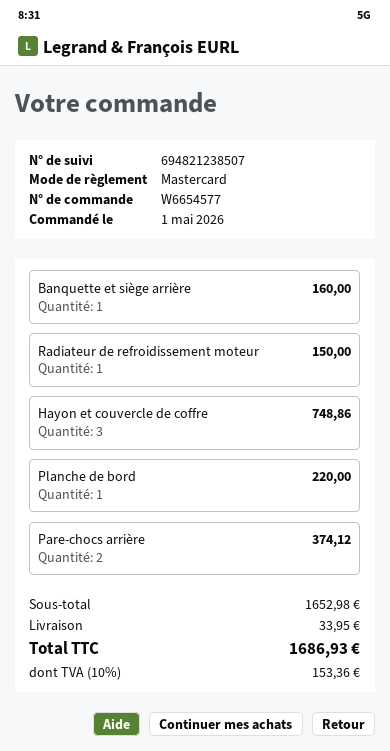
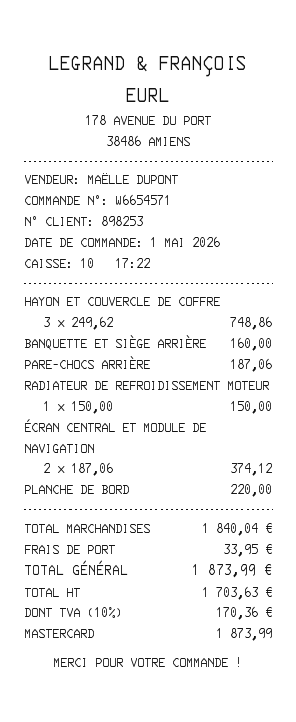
order number: W6654577 -> W6654571
Pare-chocs arrière: 2 for 374.12 -> 1 for 187.06
ÉCRAN CENTRAL ET MODULE DE NAVIGATION: none -> 2 for 374.12
subtotal: 1652.98 -> 1840.04
tax: 10% = 153.36 -> 10% = 170.36
total: 1686.93 -> 1873.99

